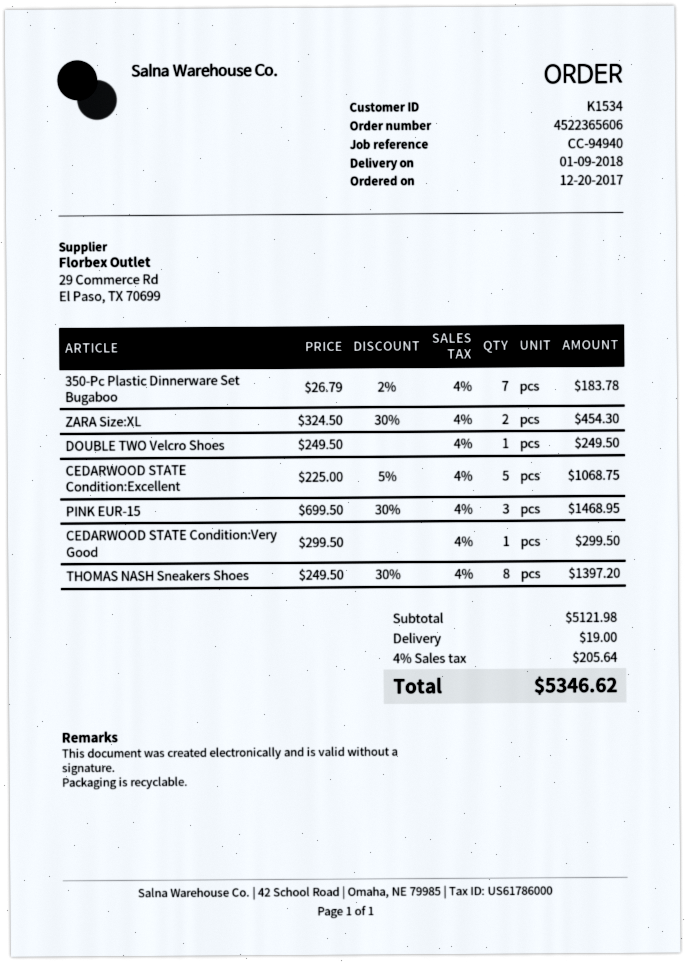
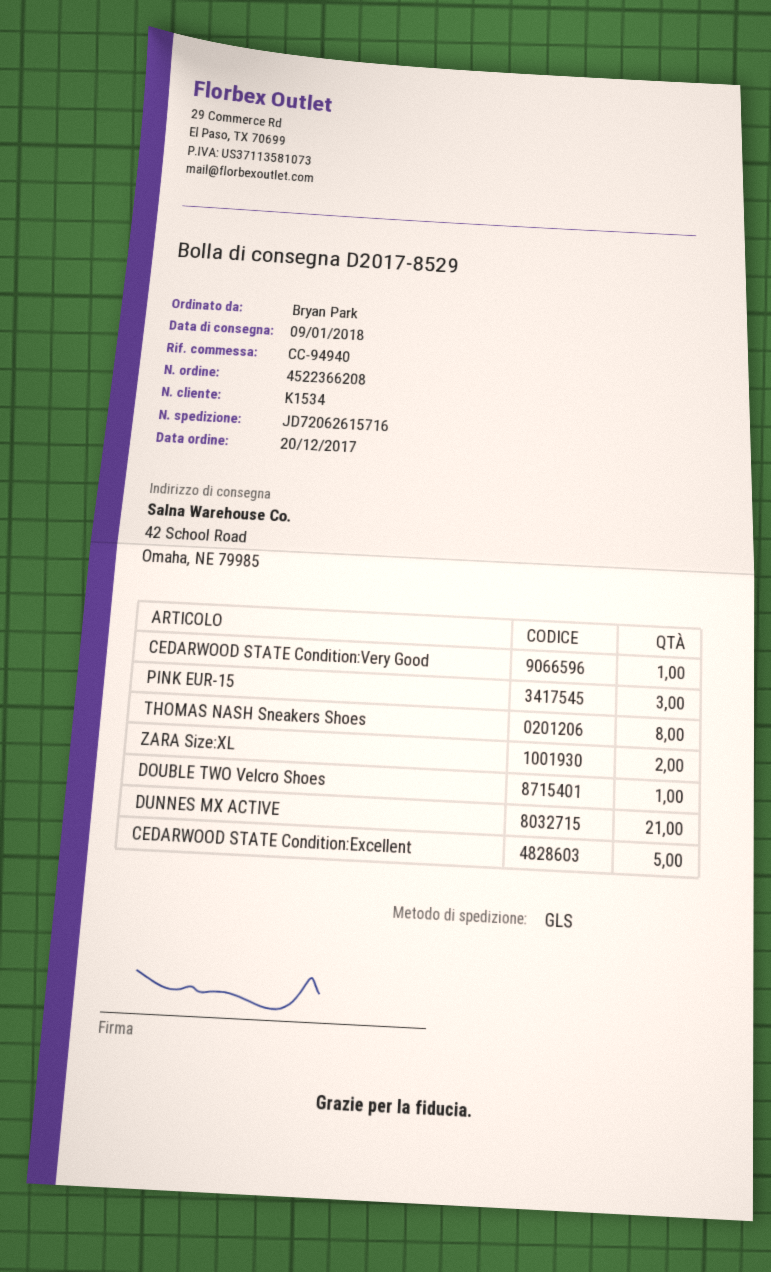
order number: 4522365606 -> 4522366208
350-Pc Plastic Dinnerware Set Bugaboo: 7 -> none
DUNNES MX ACTIVE: none -> 21

